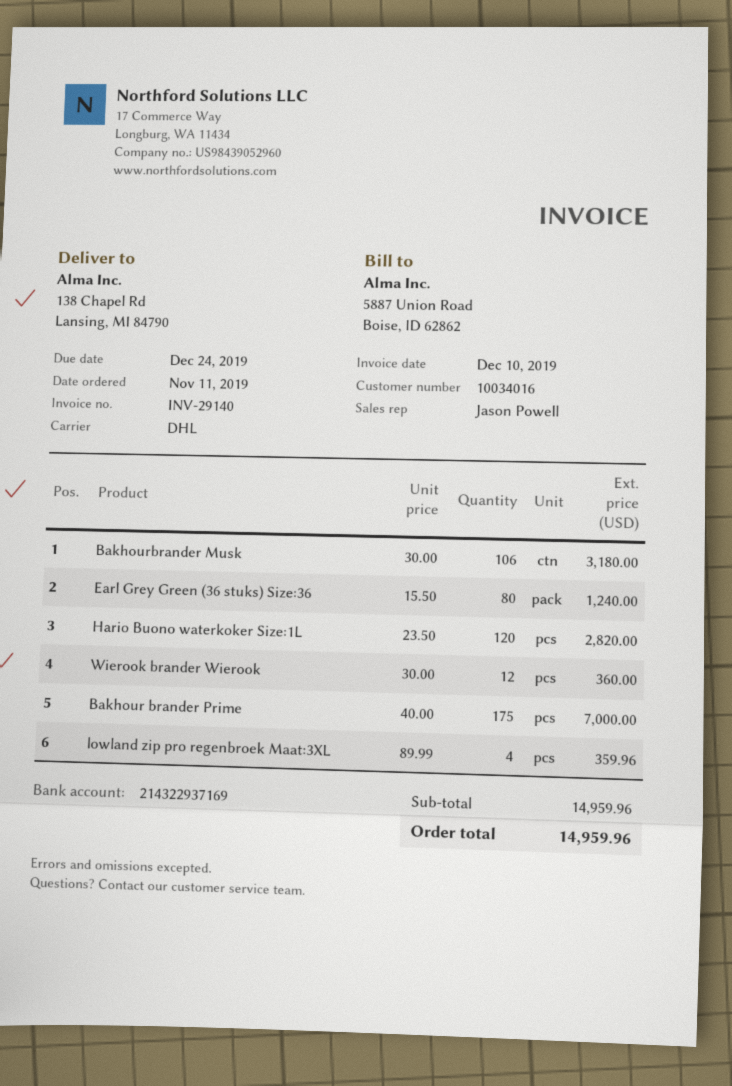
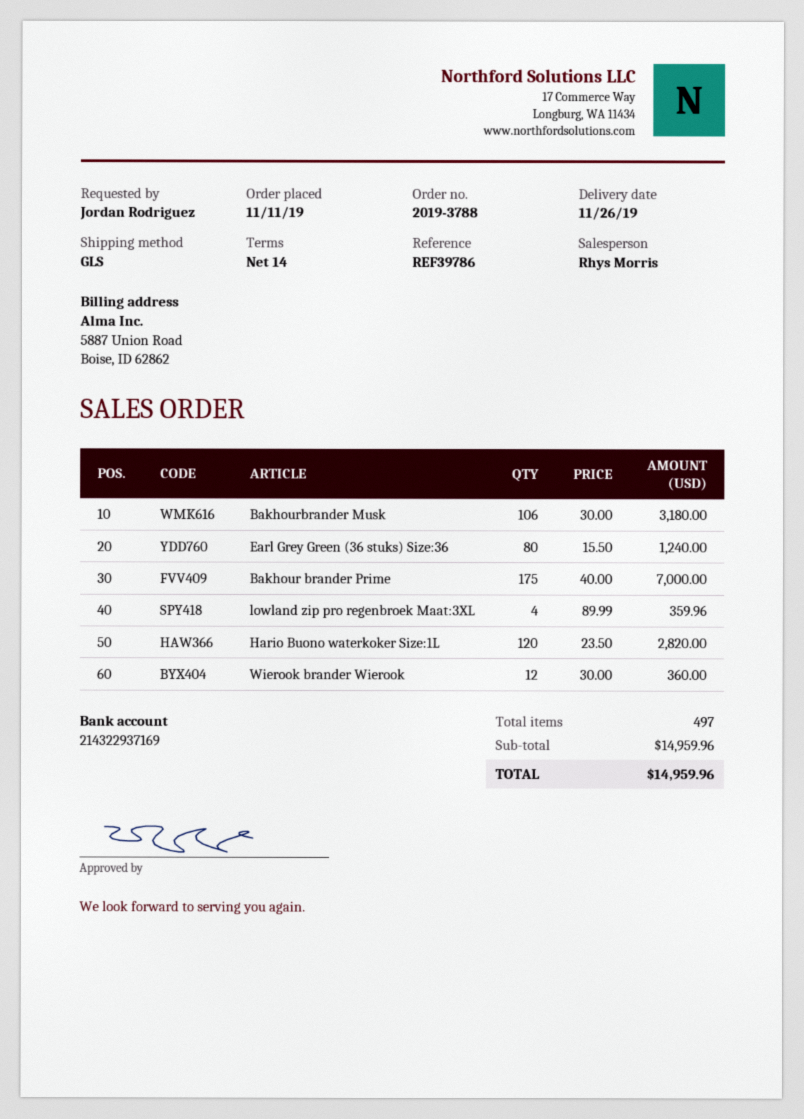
sales rep: Jason Powell -> Rhys Morris
shipping method: DHL -> GLS

